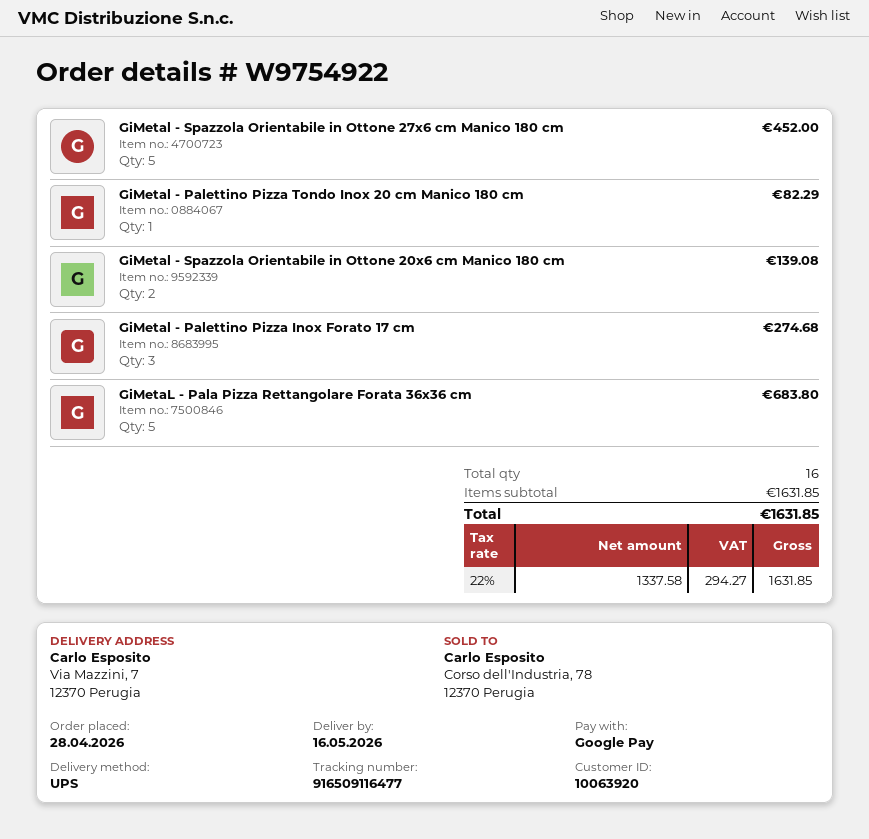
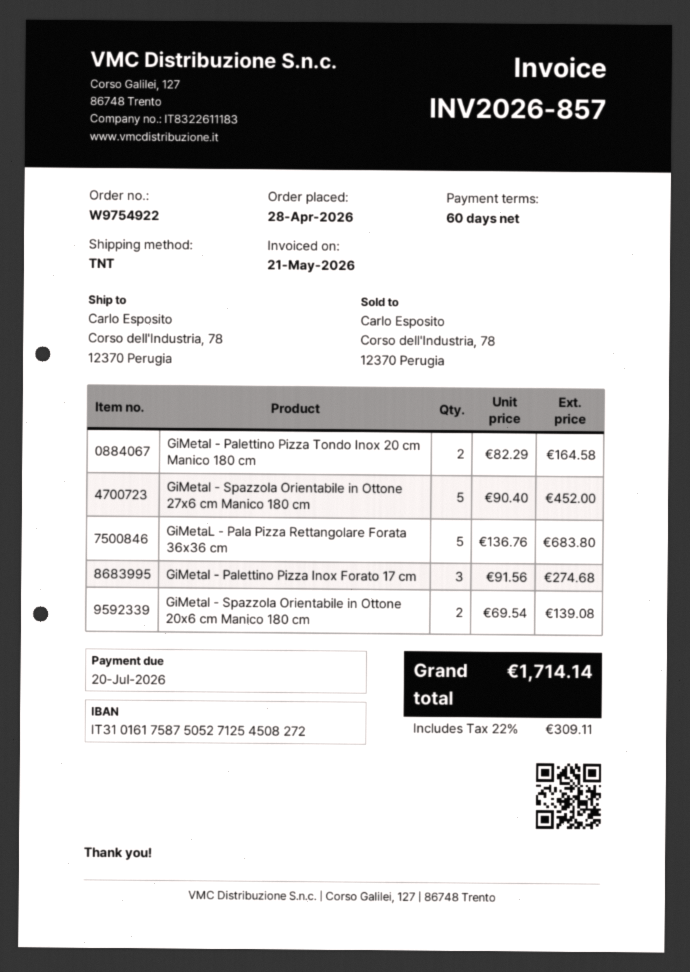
shipping method: UPS -> TNT
ship to: Via Mazzini, 7, 12370 Perugia -> Corso dell'Industria, 78, 12370 Perugia
GiMetal - Palettino Pizza Tondo Inox 20 cm Manico 180 cm: 1 for 82.29 -> 2 for 164.58
tax: 22% = 294.27 -> 22% = 309.11
total: 1631.85 -> 1714.14

